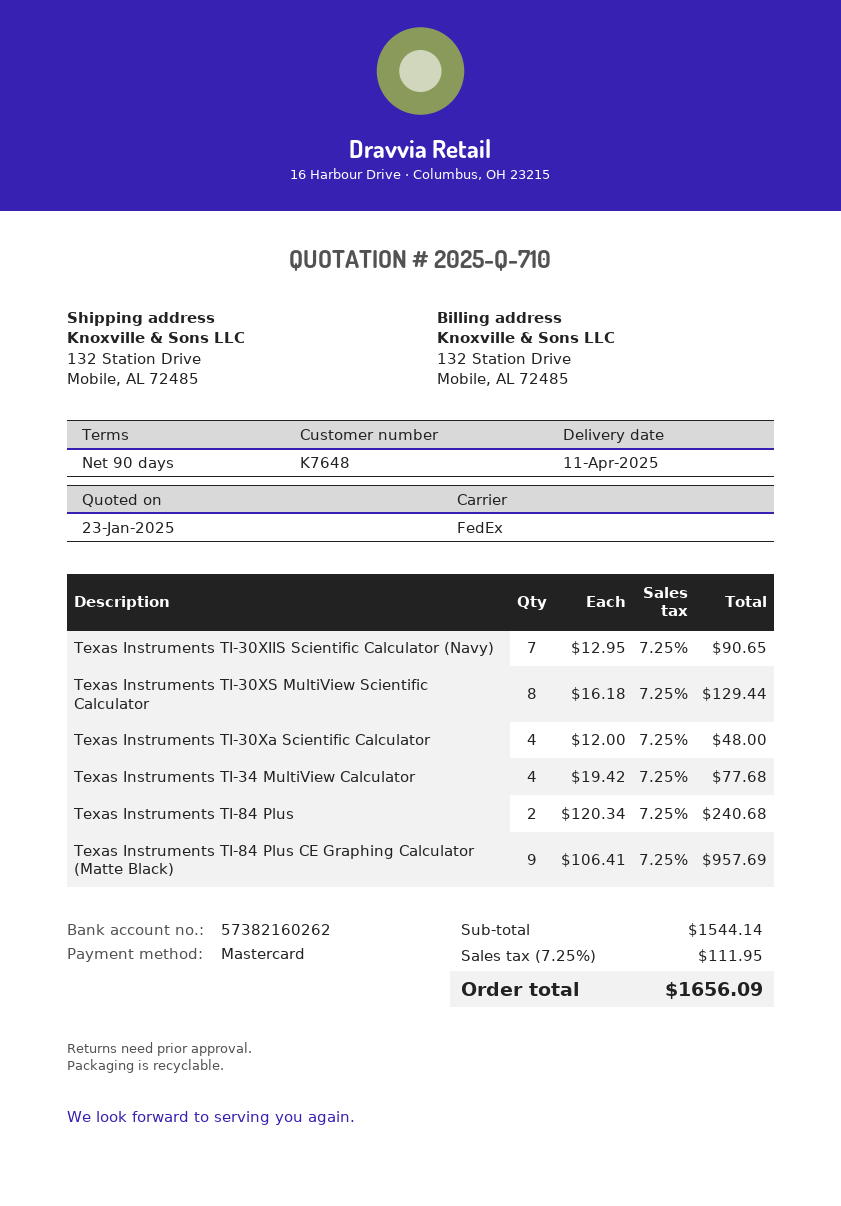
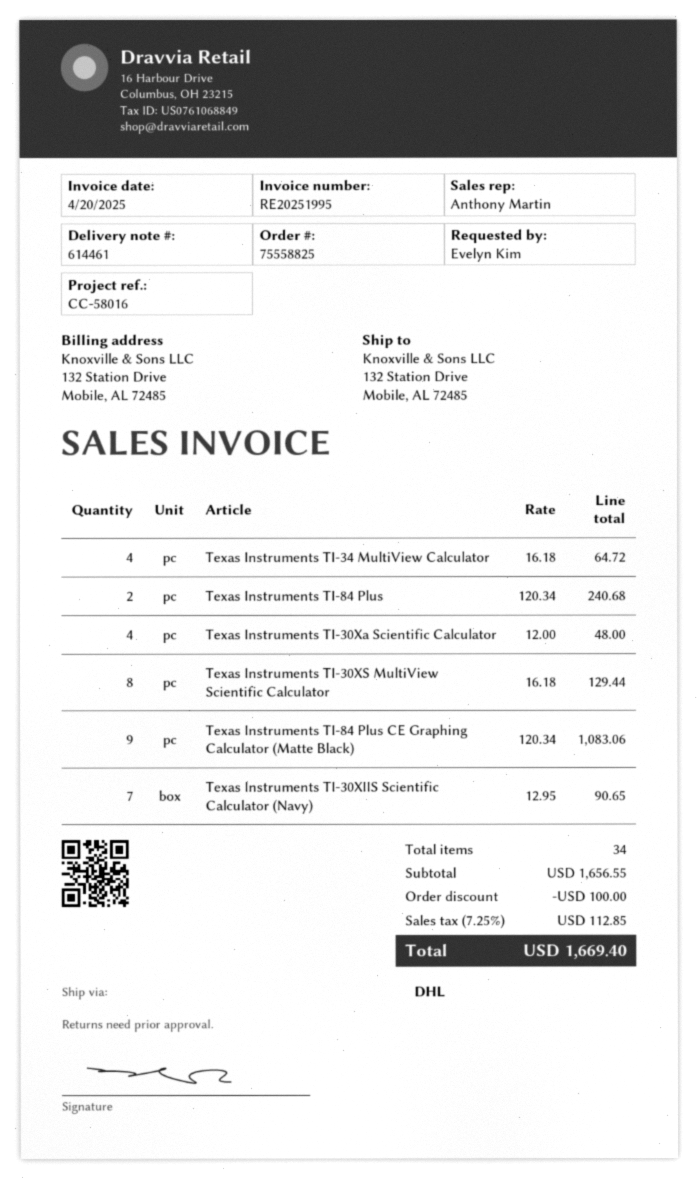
shipping method: FedEx -> DHL
Texas Instruments TI-34 MultiView Calculator: 4 x 19.42 = 77.68 -> 4 x 16.18 = 64.72
Texas Instruments TI-84 Plus CE Graphing Calculator (Matte Black): 9 x 106.41 = 957.69 -> 9 x 120.34 = 1083.06
subtotal: 1544.14 -> 1656.55
discount: none -> 100.00
tax: 7.25% = 111.95 -> 7.25% = 112.85
total: 1656.09 -> 1669.40

